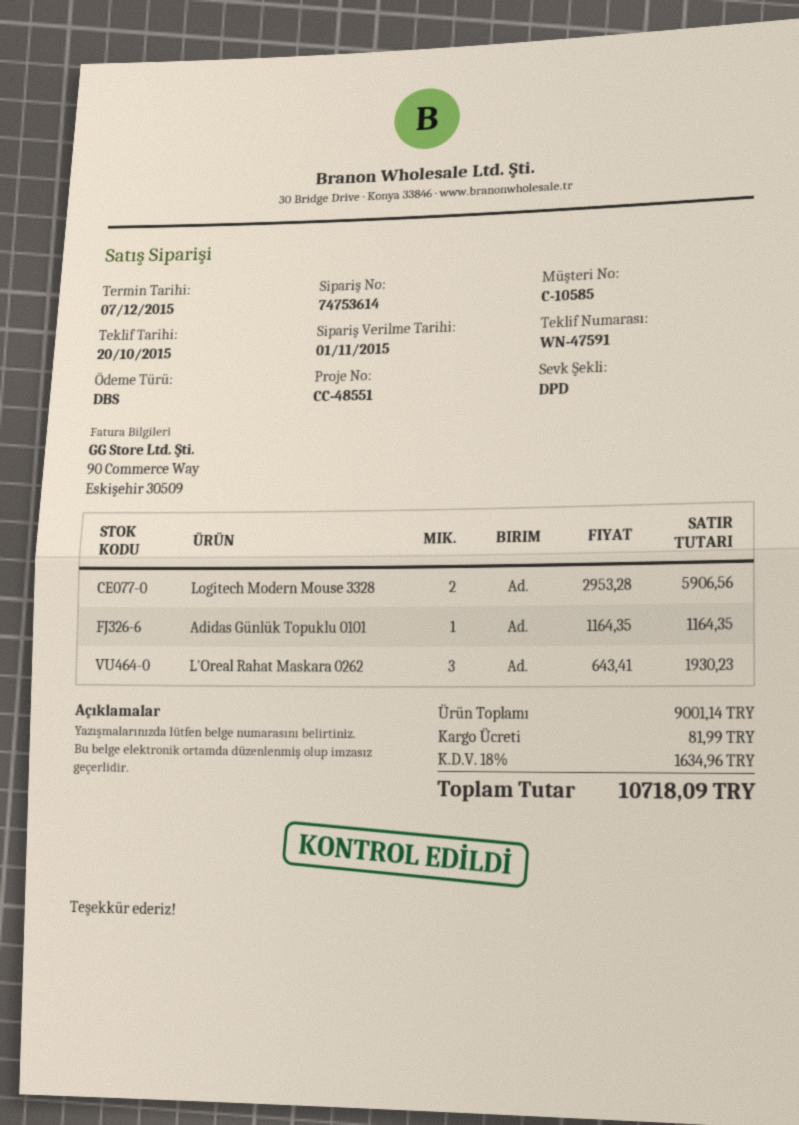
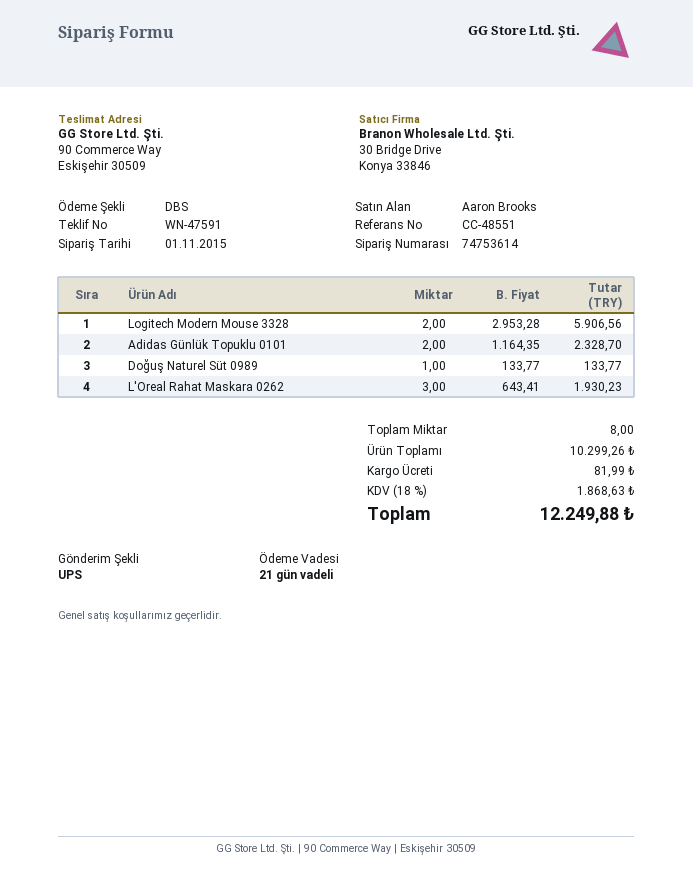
shipping method: DPD -> UPS
Adidas Günlük Topuklu 0101: 1 x 1164.35 = 1164.35 -> 2 x 1164.35 = 2328.70
Doğuş Naturel Süt 0989: none -> 1 x 133.77 = 133.77
subtotal: 9001.14 -> 10299.26
tax: 18% = 1634.96 -> 18% = 1868.63
total: 10718.09 -> 12249.88

